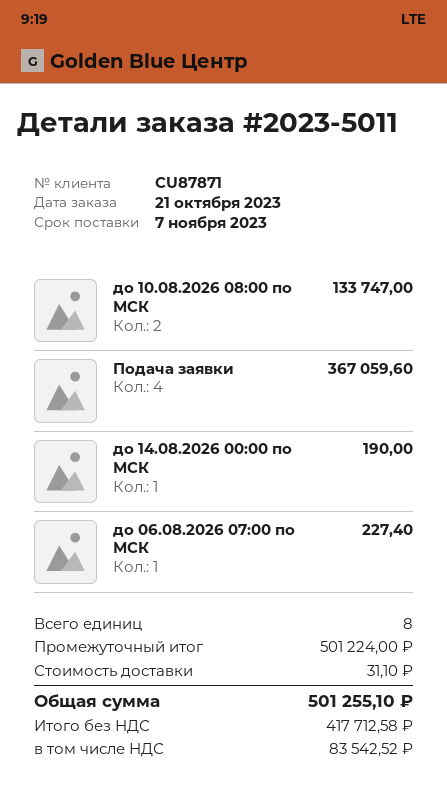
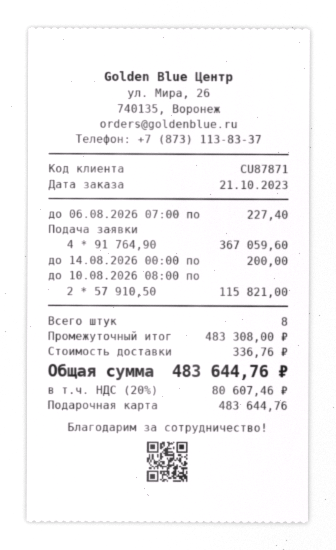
до 10.08.2026 08:00 по МСК: 2 for 133747.00 -> 2 for 115821.00
до 14.08.2026 00:00 по МСК: 1 for 190.00 -> 1 for 200.00
subtotal: 501224.00 -> 483308.00
shipping: 31.10 -> 336.76
tax: 83542.52 -> 80607.46
total: 501255.10 -> 483644.76

